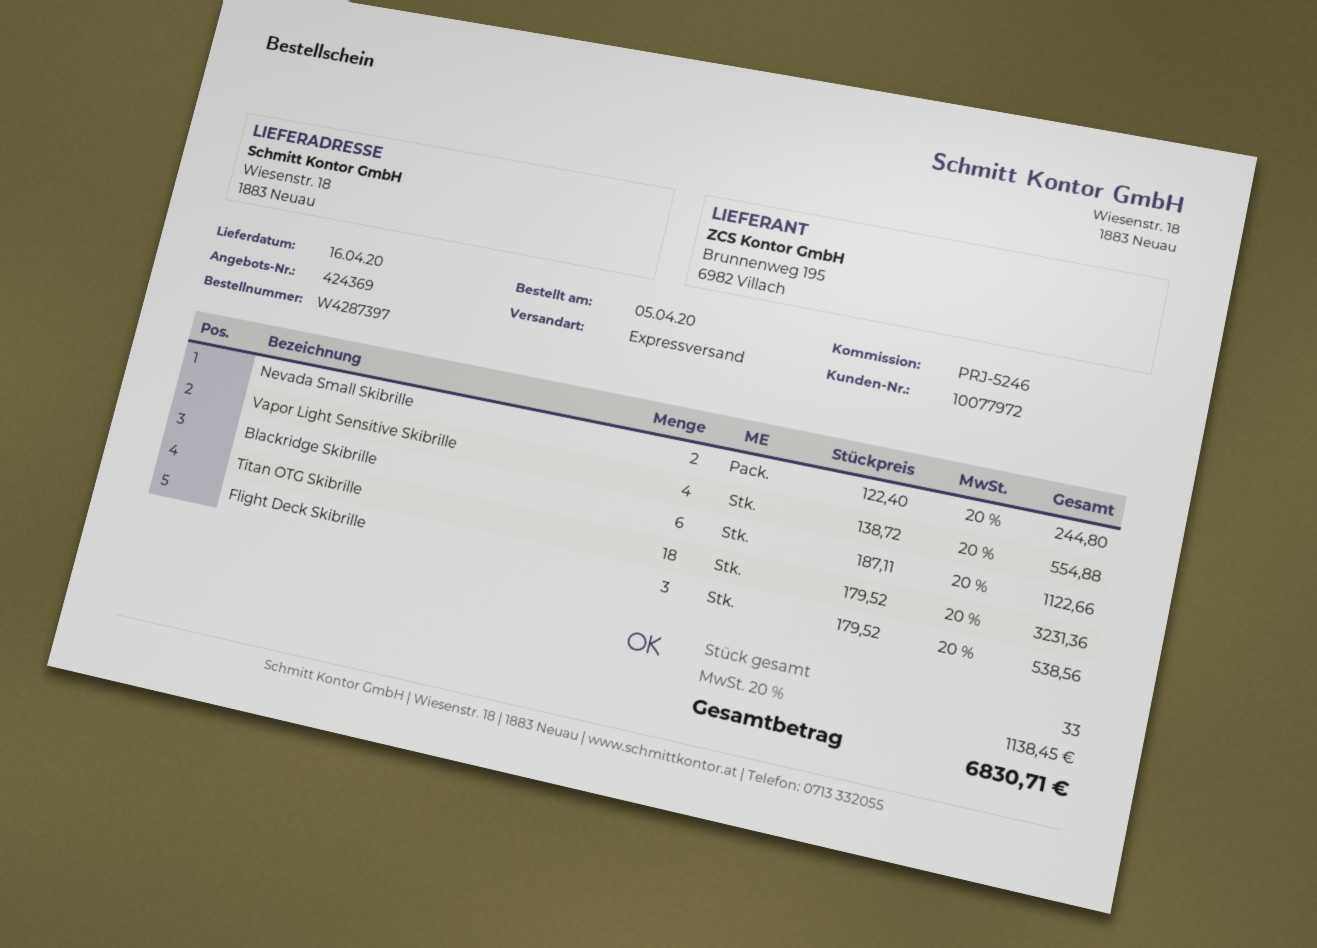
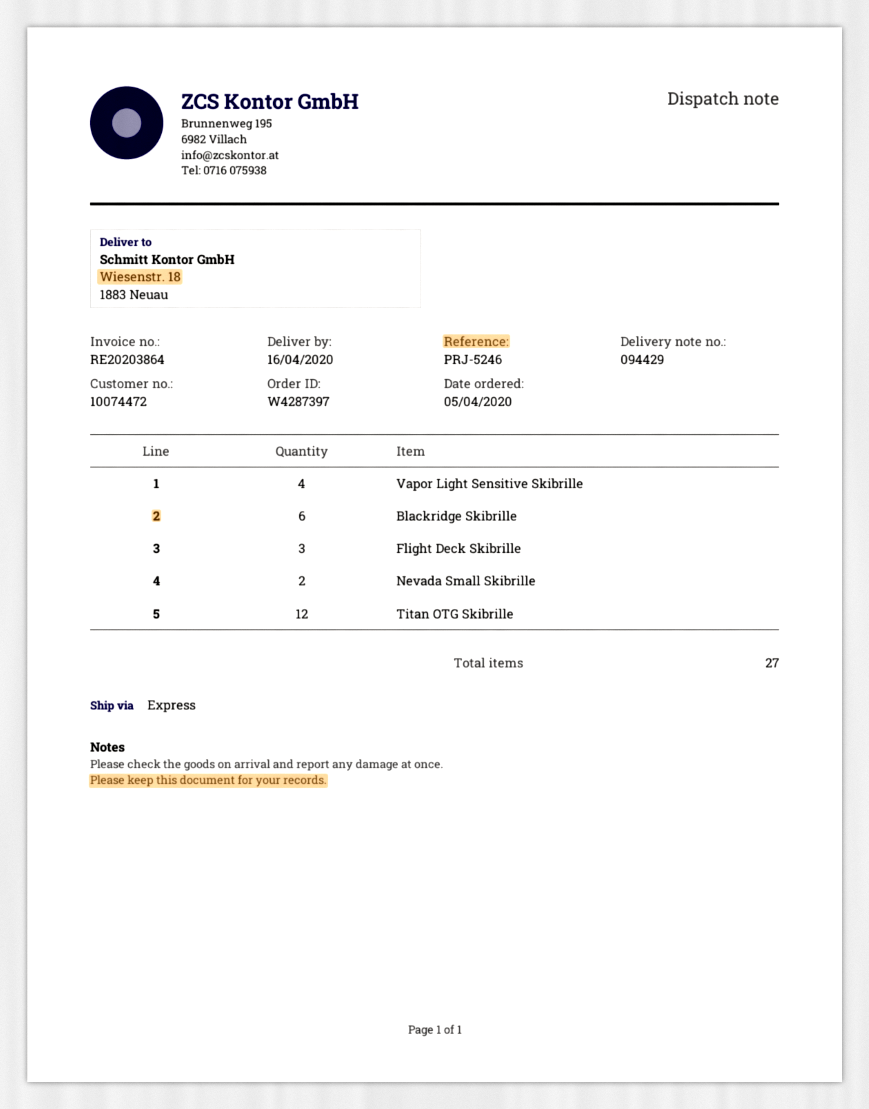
customer number: 10077972 -> 10074472
Titan OTG Skibrille: 18 -> 12
total quantity: 33 -> 27

